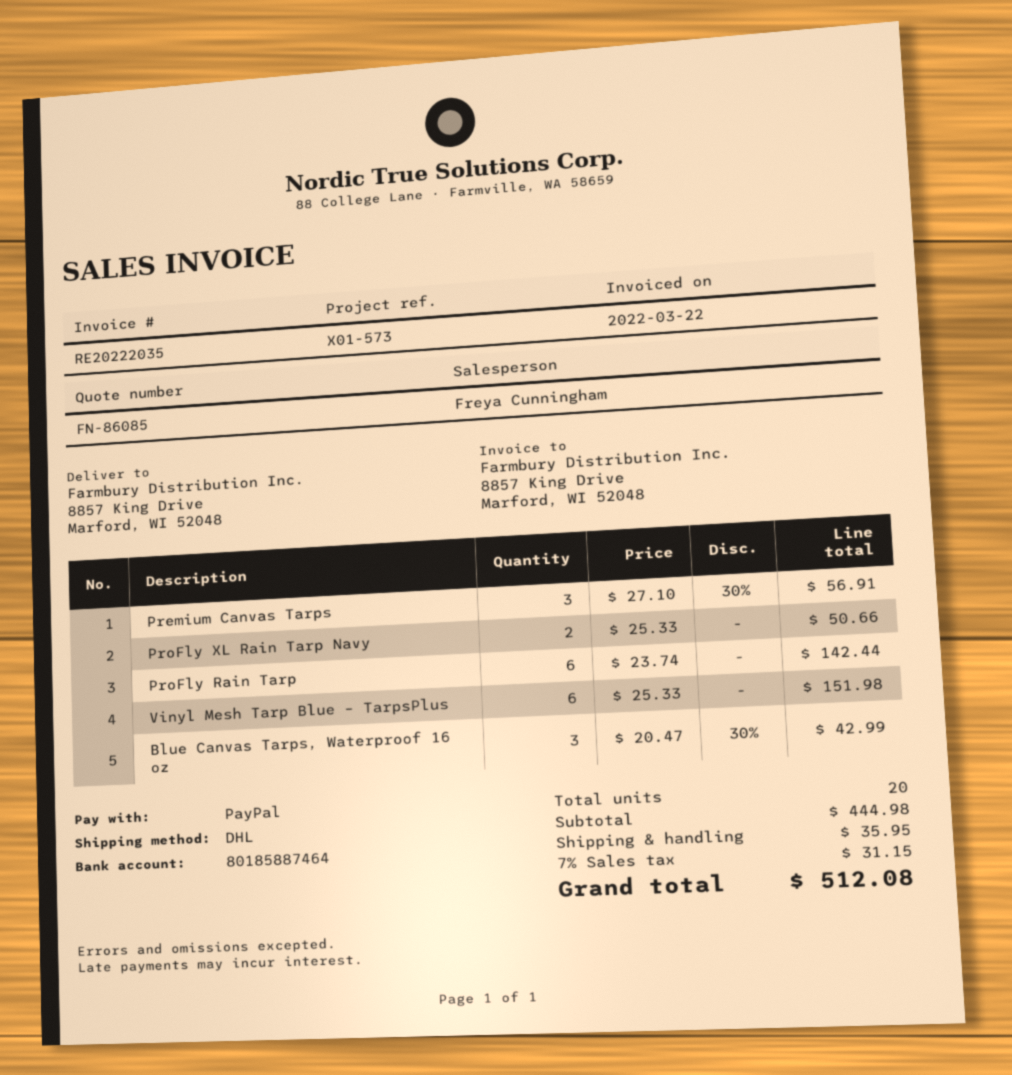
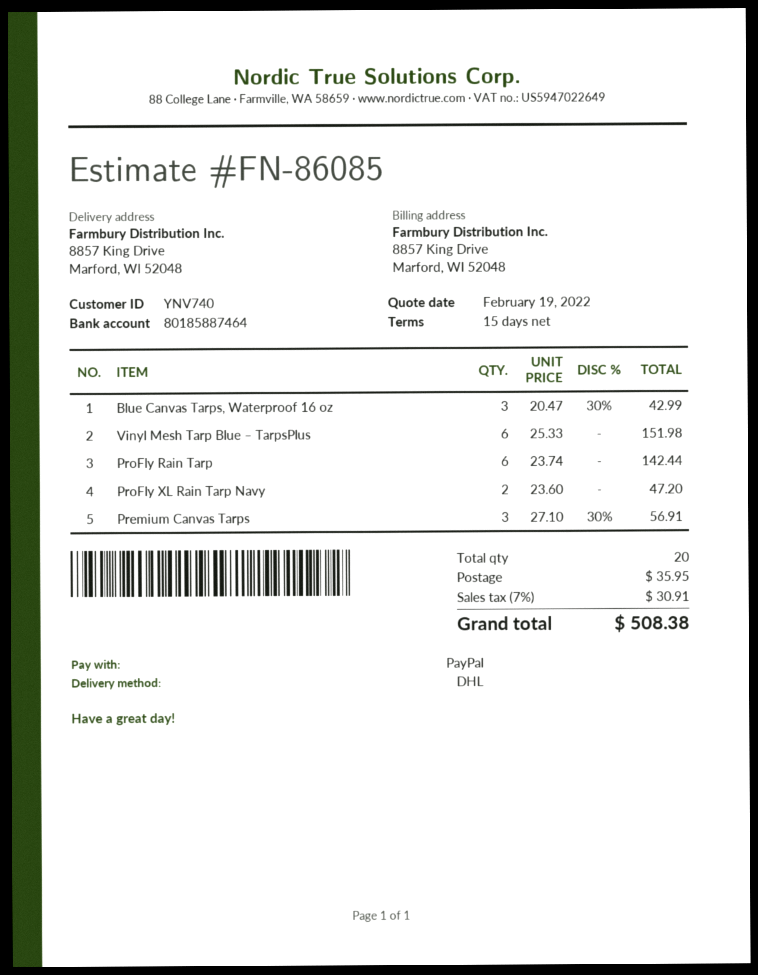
ProFly XL Rain Tarp Navy: 2 x 25.33 = 50.66 -> 2 x 23.60 = 47.20
tax: 7% = 31.15 -> 7% = 30.91
total: 512.08 -> 508.38

